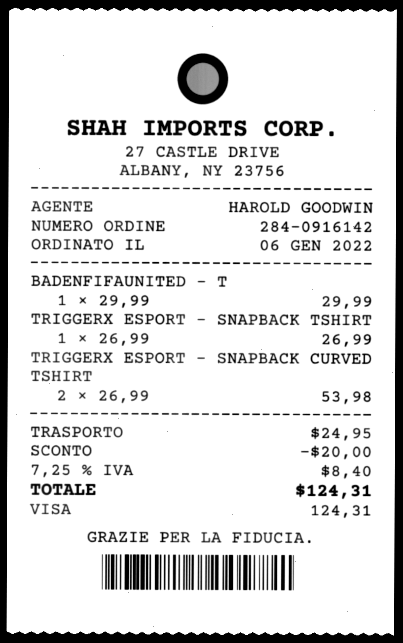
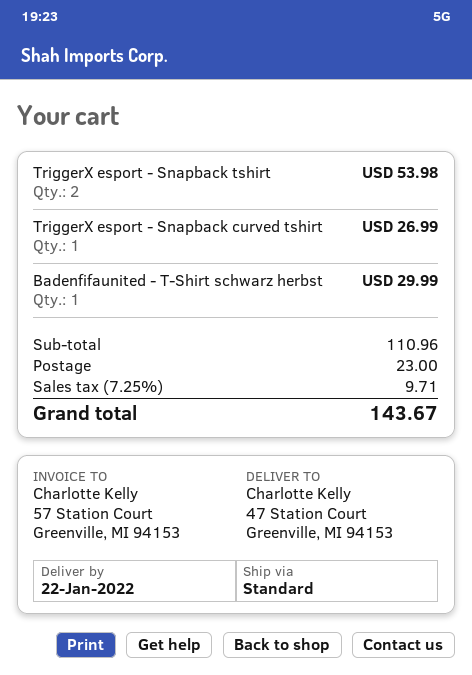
TRIGGERX ESPORT - SNAPBACK TSHIRT: 1 for 26.99 -> 2 for 53.98
TRIGGERX ESPORT - SNAPBACK CURVED TSHIRT: 2 for 53.98 -> 1 for 26.99
discount: 20.00 -> none
shipping: 24.95 -> 23.00
tax: 7.25% = 8.40 -> 7.25% = 9.71
total: 124.31 -> 143.67

